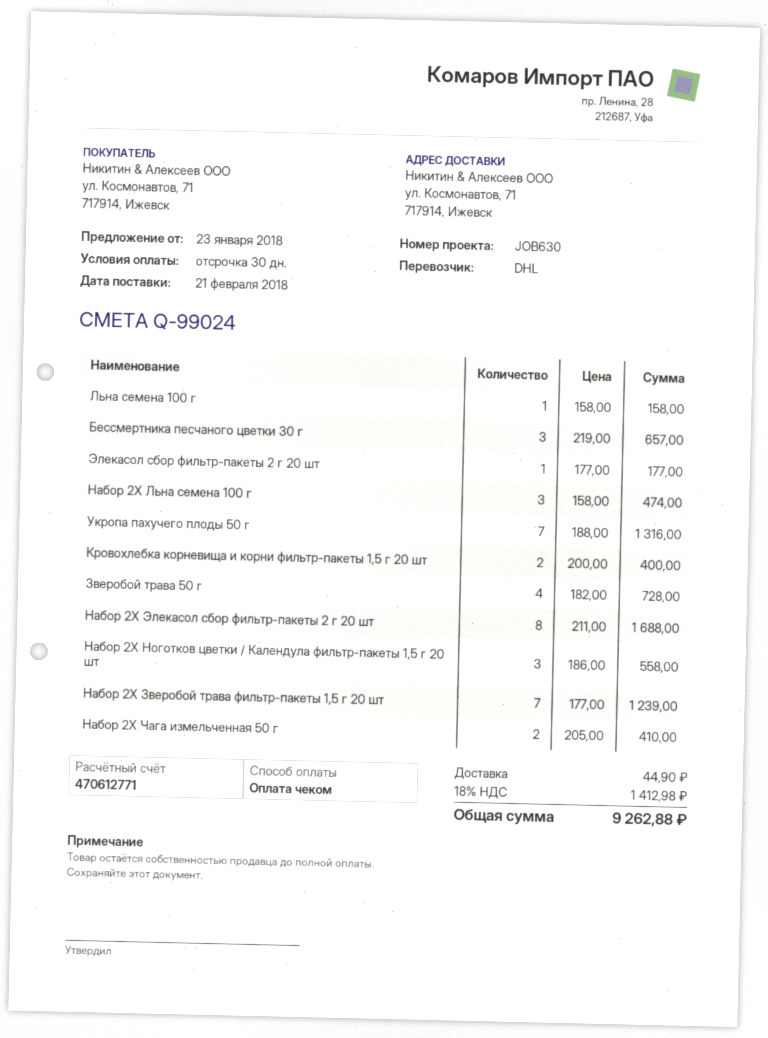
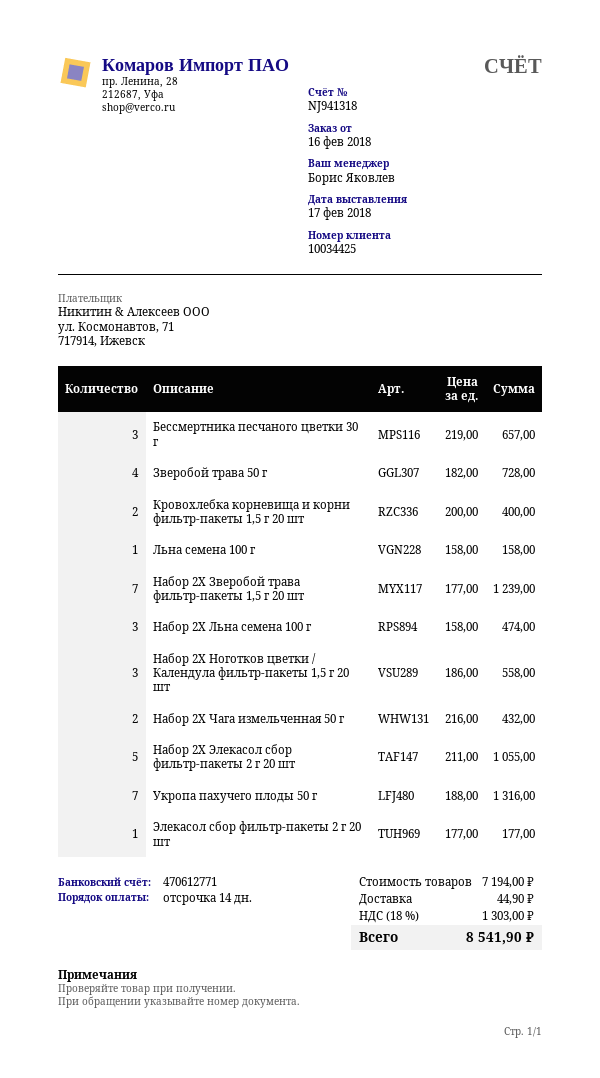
payment terms: 30 days -> 14 days
Набор 2Х Элекасол сбор фильтр-пакеты 2 г 20 шт: 8 x 211.00 = 1688.00 -> 5 x 211.00 = 1055.00
Набор 2Х Чага измельченная 50 г: 2 x 205.00 = 410.00 -> 2 x 216.00 = 432.00
tax: 18% = 1412.98 -> 18% = 1303.00
total: 9262.88 -> 8541.90

